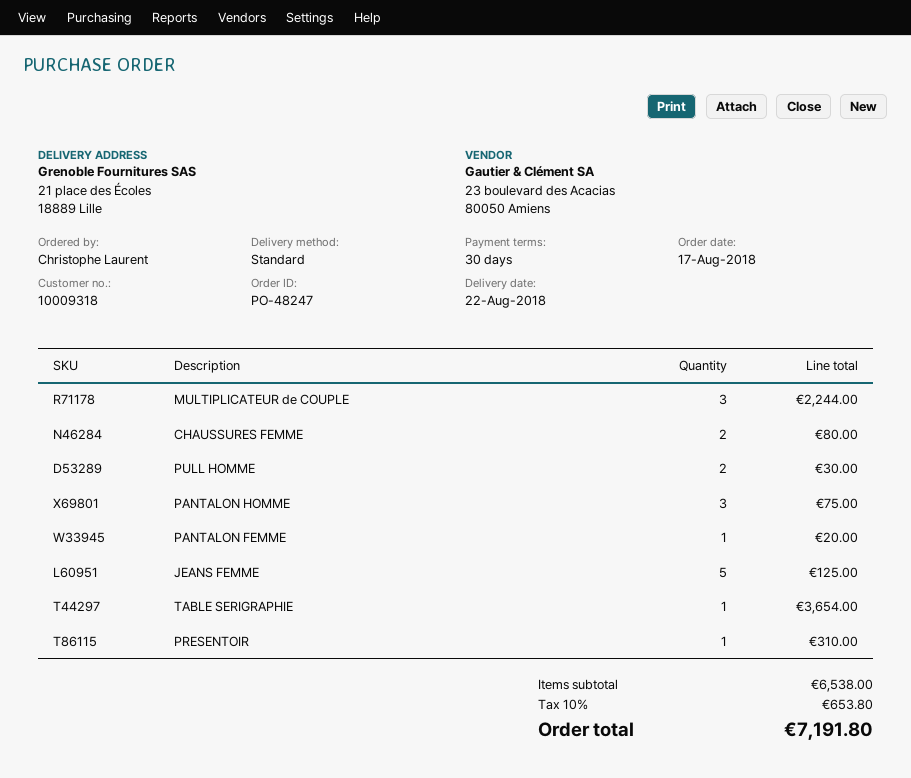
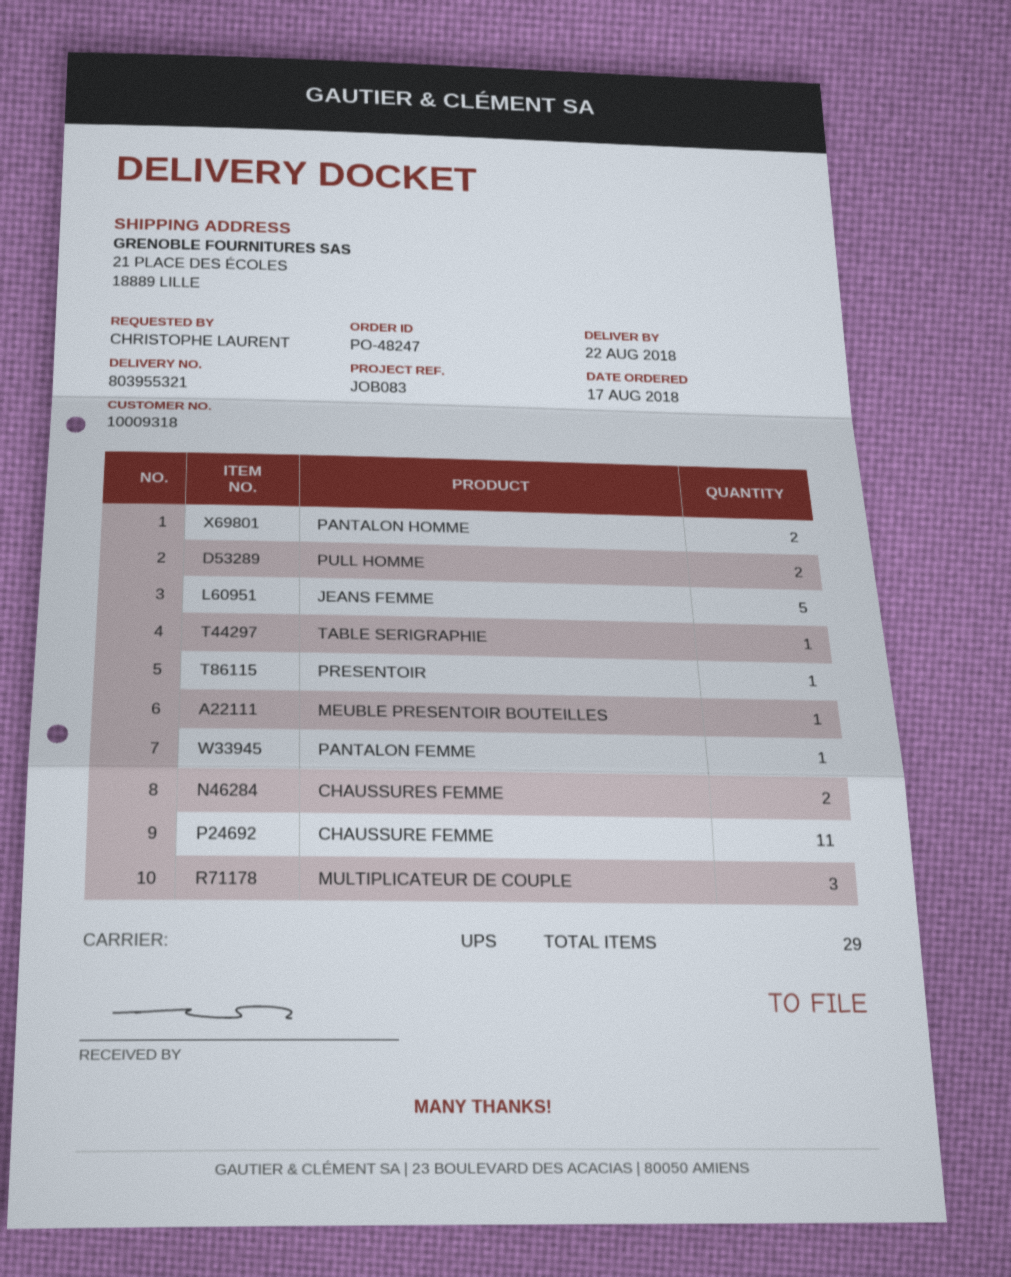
shipping method: standard -> UPS
PANTALON HOMME: 3 -> 2
MEUBLE PRESENTOIR BOUTEILLES: none -> 1
CHAUSSURE FEMME: none -> 11

